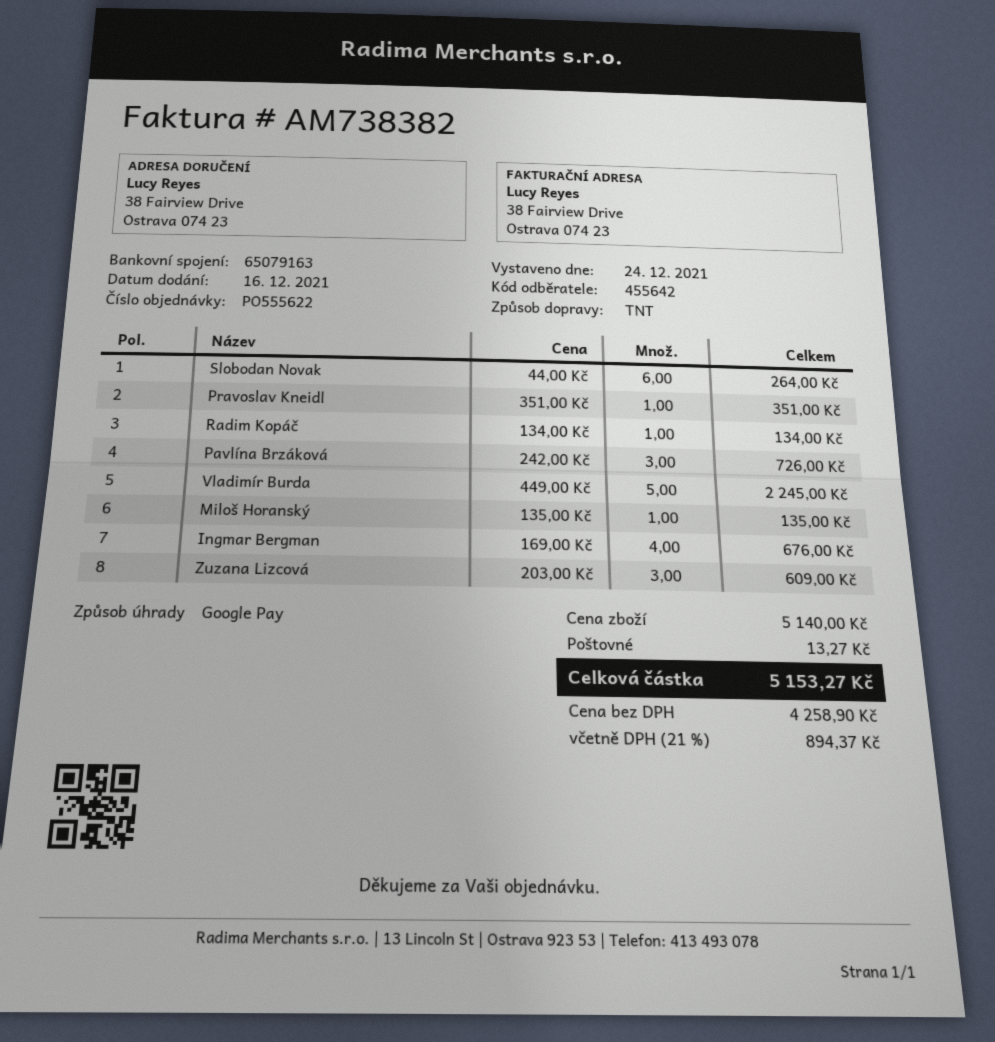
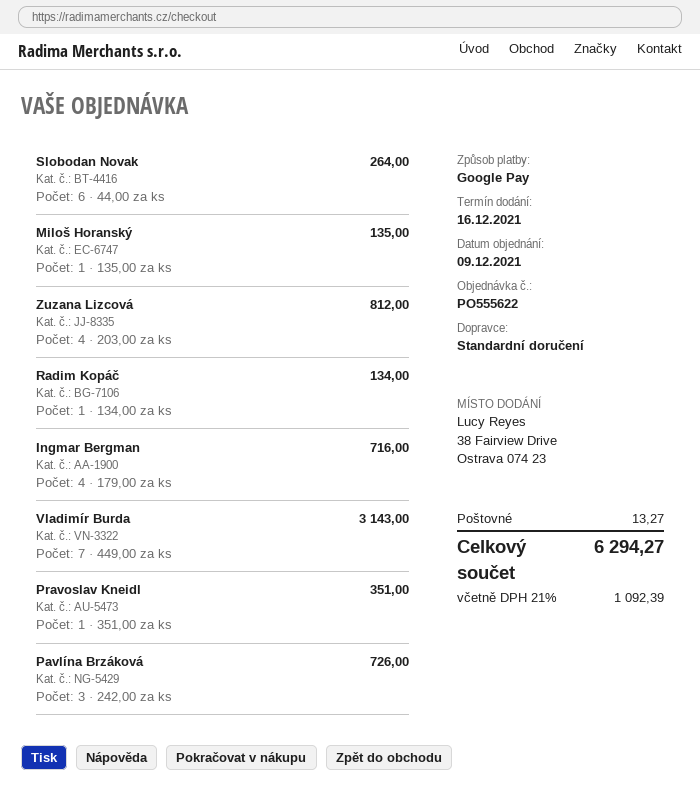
shipping method: TNT -> standard
Vladimír Burda: 5 x 449.00 = 2245.00 -> 7 x 449.00 = 3143.00
Ingmar Bergman: 4 x 169.00 = 676.00 -> 4 x 179.00 = 716.00
Zuzana Lizcová: 3 x 203.00 = 609.00 -> 4 x 203.00 = 812.00
tax: 21% = 894.37 -> 21% = 1092.39
total: 5153.27 -> 6294.27

